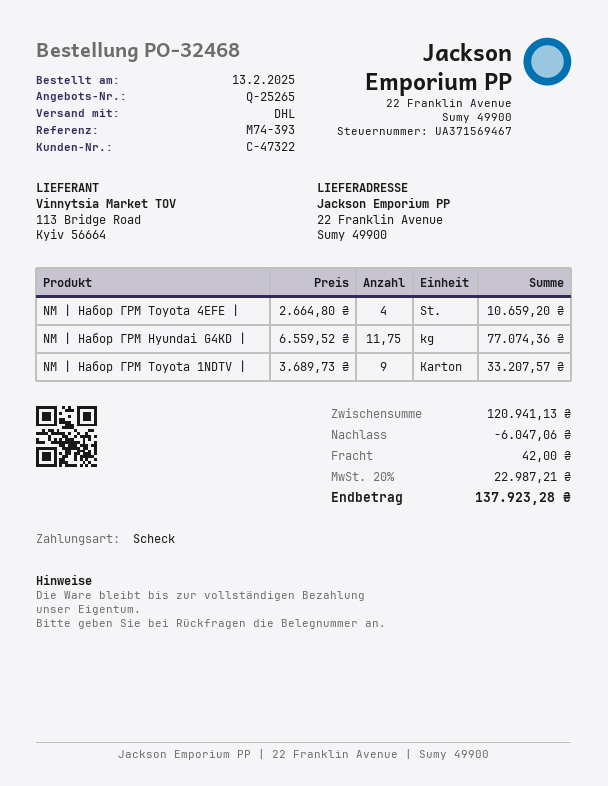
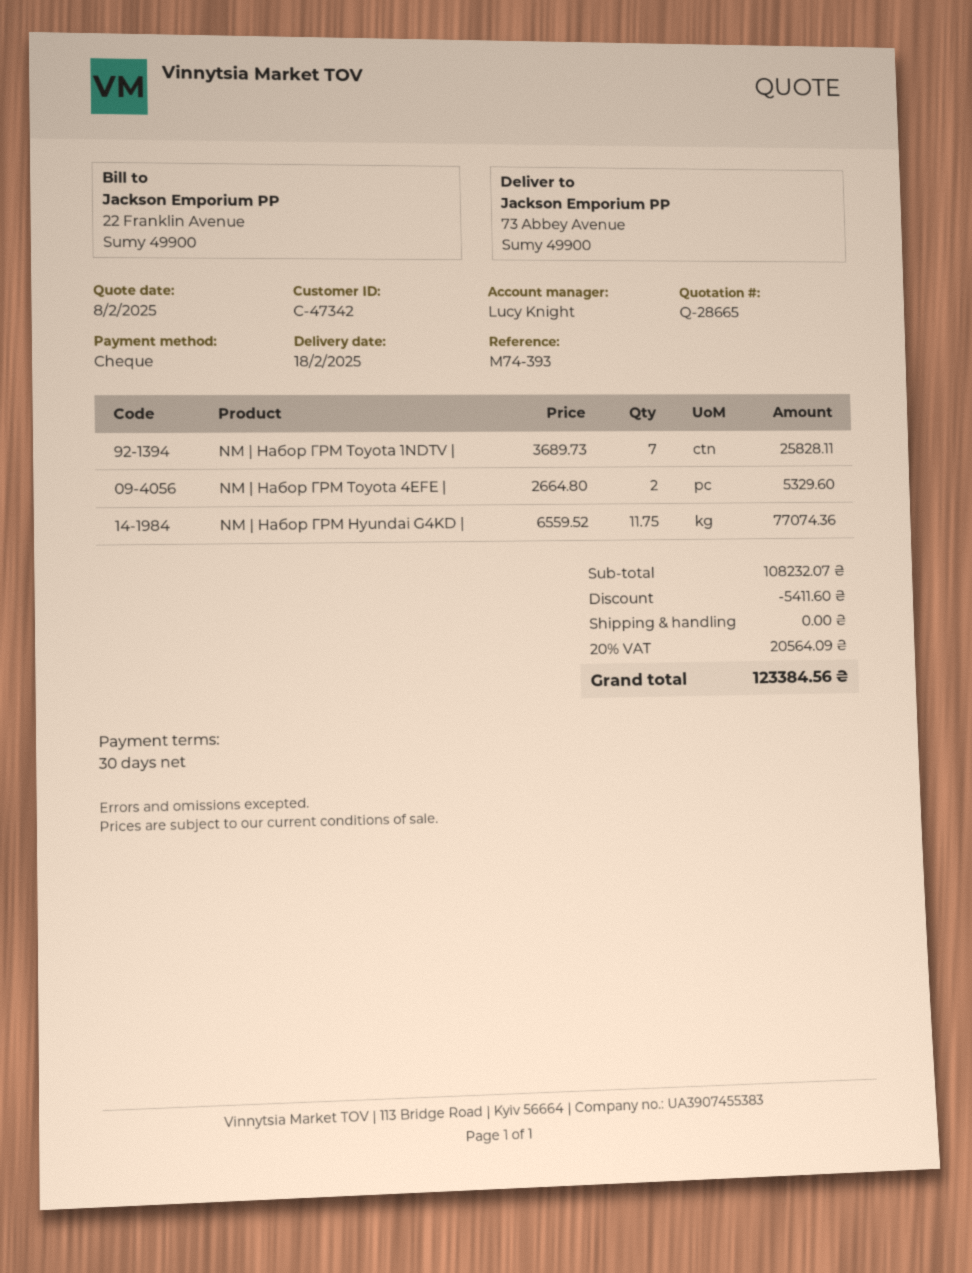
quote number: Q-25265 -> Q-28665
customer number: C-47322 -> C-47342
ship to: 22 Franklin Avenue, Sumy 49900 -> 73 Abbey Avenue, Sumy 49900
NM | Набор ГРМ Toyota 4EFE |: 4 x 2664.80 = 10659.20 -> 2 x 2664.80 = 5329.60
NM | Набор ГРМ Toyota 1NDTV |: 9 x 3689.73 = 33207.57 -> 7 x 3689.73 = 25828.11
subtotal: 120941.13 -> 108232.07
discount: 6047.06 -> 5411.60
shipping: 42.00 -> 0.00
tax: 20% = 22987.21 -> 20% = 20564.09
total: 137923.28 -> 123384.56

